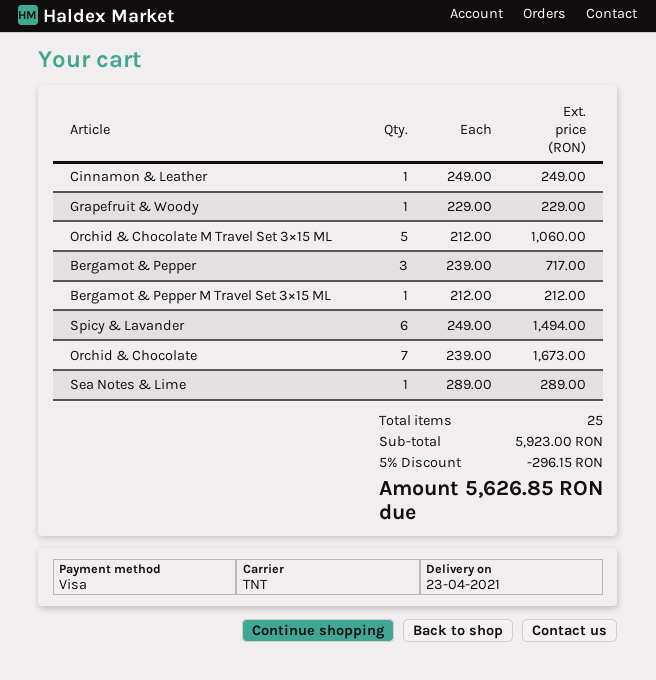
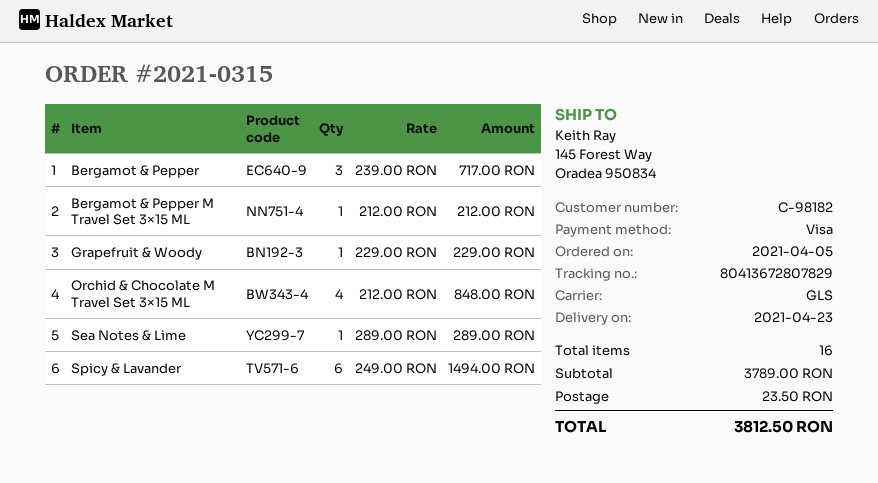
shipping method: TNT -> GLS
Cinnamon & Leather: 1 x 249.00 = 249.00 -> none
Orchid & Chocolate M Travel Set 3×15 ML: 5 x 212.00 = 1060.00 -> 4 x 212.00 = 848.00
Orchid & Chocolate: 7 x 239.00 = 1673.00 -> none
total quantity: 25 -> 16
subtotal: 5923.00 -> 3789.00
discount: 5% = 296.15 -> none
shipping: none -> 23.50
total: 5626.85 -> 3812.50

